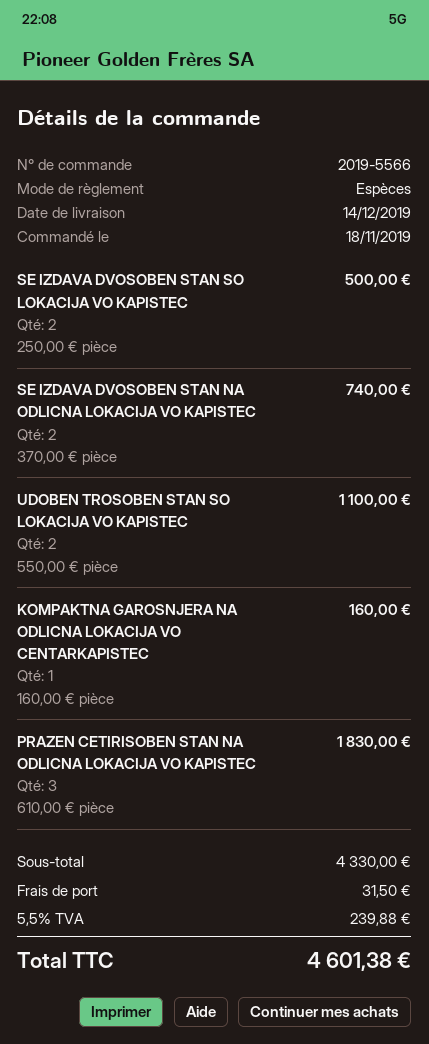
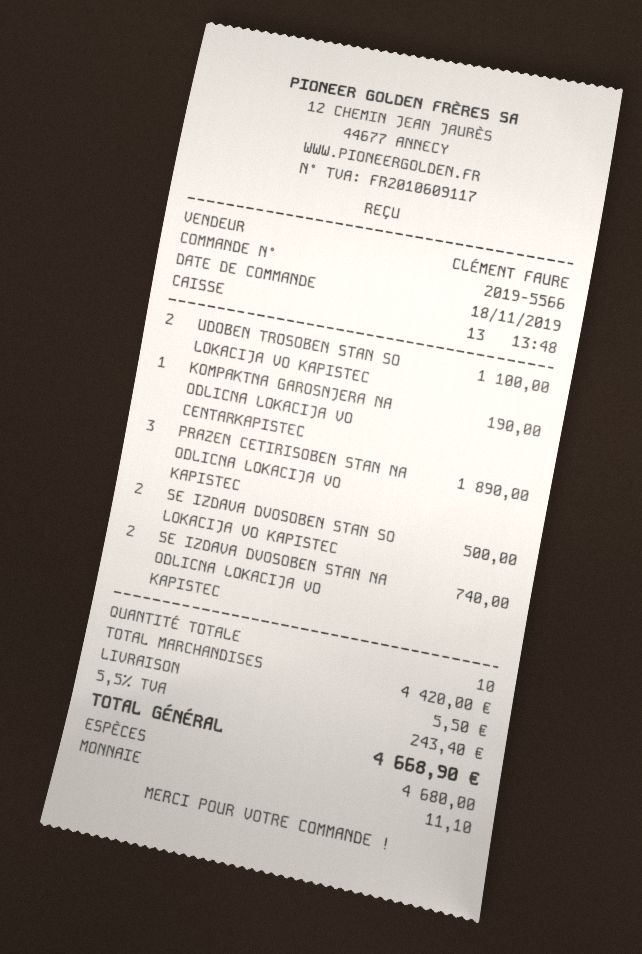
KOMPAKTNA GAROSNJERA NA ODLICNA LOKACIJA VO CENTARKAPISTEC: 1 for 160.00 -> 1 for 190.00
PRAZEN CETIRISOBEN STAN NA ODLICNA LOKACIJA VO KAPISTEC: 3 for 1830.00 -> 3 for 1890.00
subtotal: 4330.00 -> 4420.00
shipping: 31.50 -> 5.50
tax: 5.5% = 239.88 -> 5.5% = 243.40
total: 4601.38 -> 4668.90

